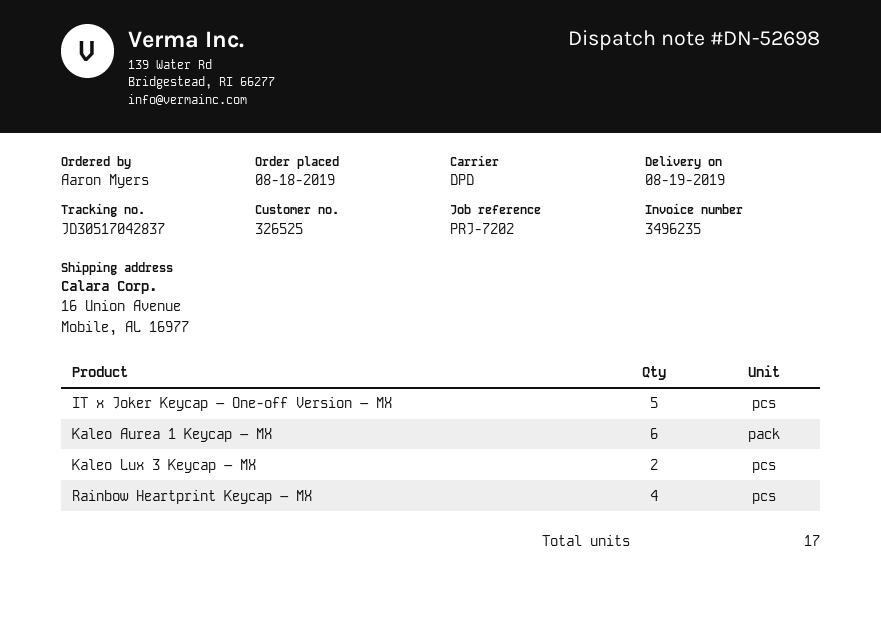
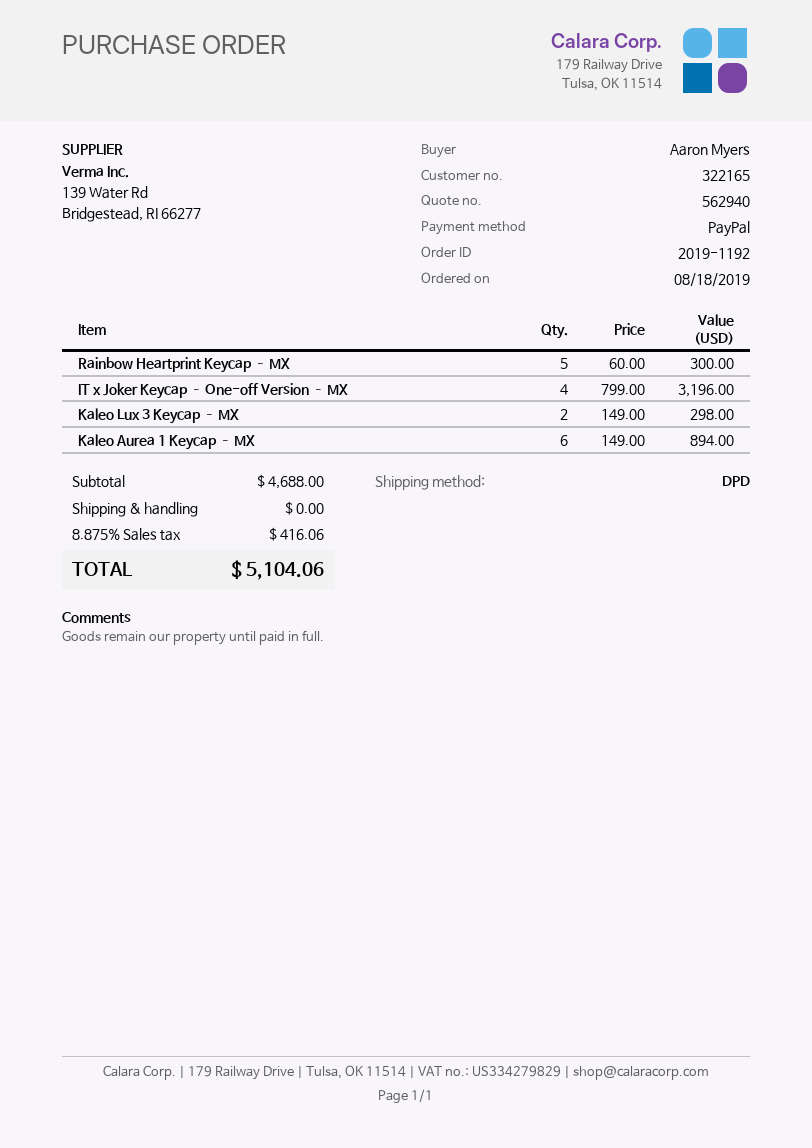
customer number: 326525 -> 322165
IT x Joker Keycap – One-off Version – MX: 5 -> 4
Rainbow Heartprint Keycap – MX: 4 -> 5

